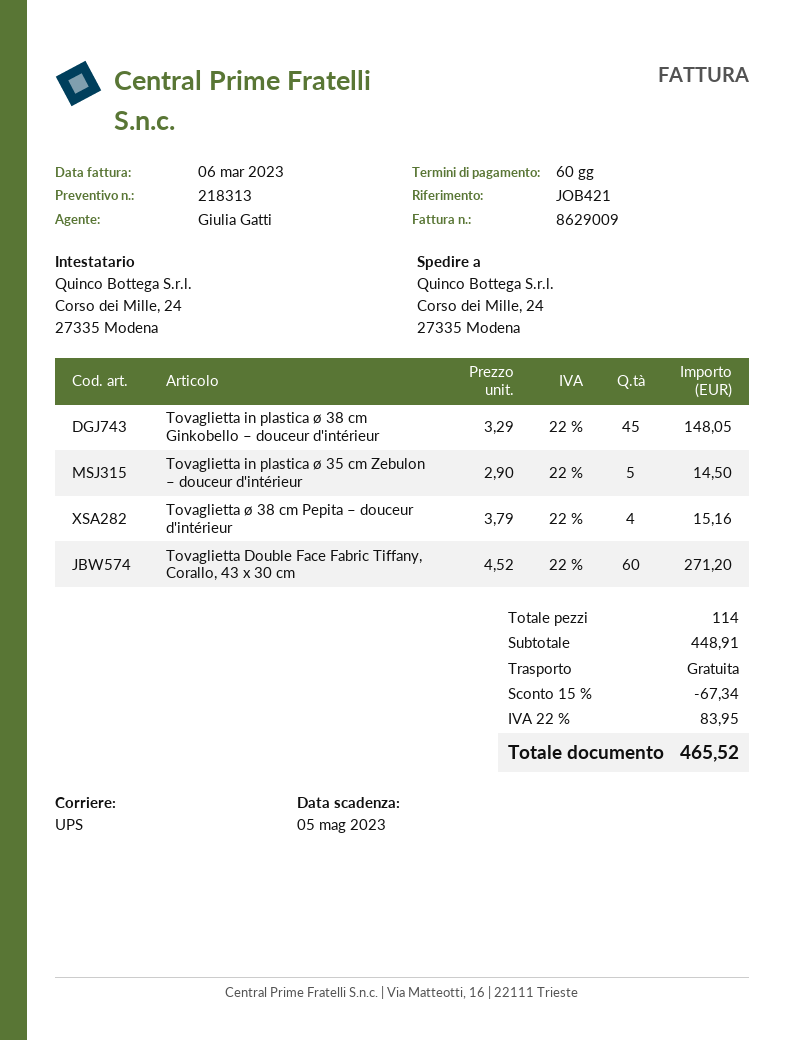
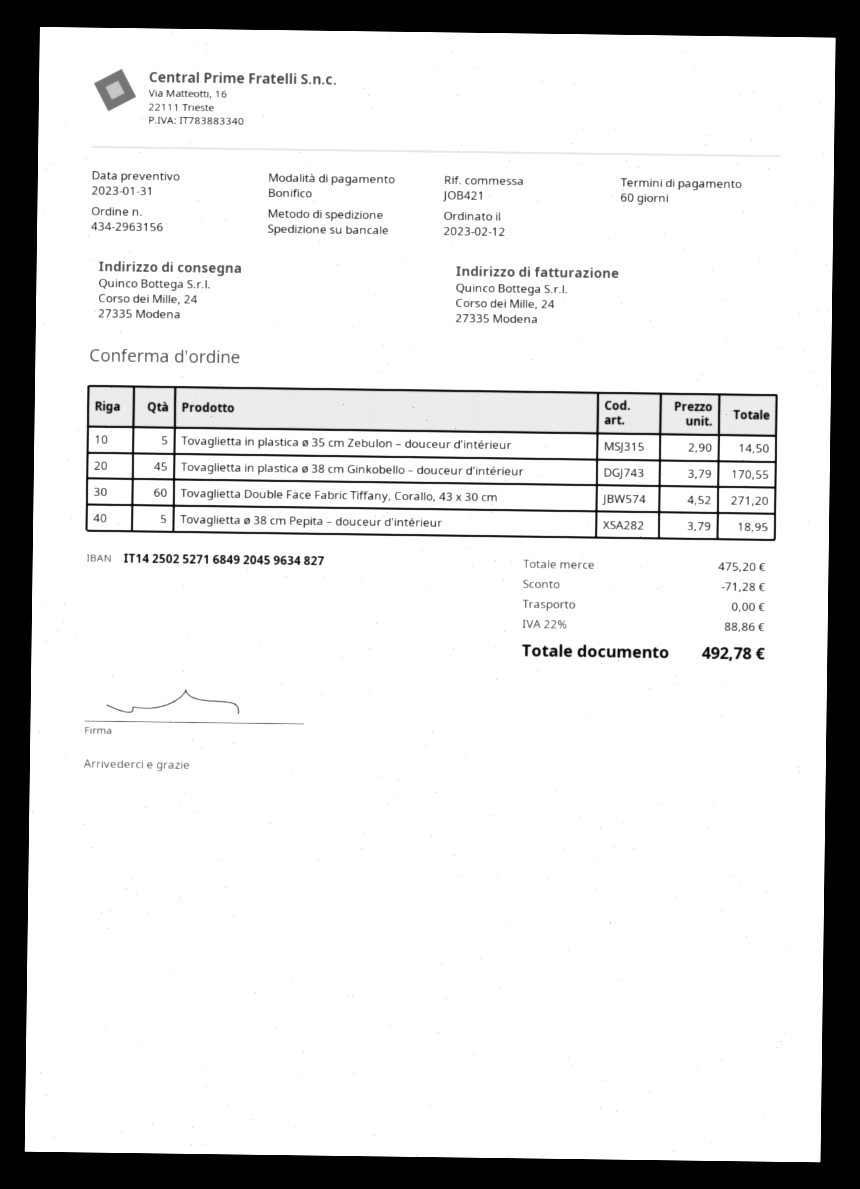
shipping method: UPS -> pallet freight
Tovaglietta in plastica ø 38 cm Ginkobello – douceur d'intérieur: 45 x 3.29 = 148.05 -> 45 x 3.79 = 170.55
Tovaglietta ø 38 cm Pepita – douceur d'intérieur: 4 x 3.79 = 15.16 -> 5 x 3.79 = 18.95
subtotal: 448.91 -> 475.20
discount: 67.34 -> 71.28
tax: 22% = 83.95 -> 22% = 88.86
total: 465.52 -> 492.78

